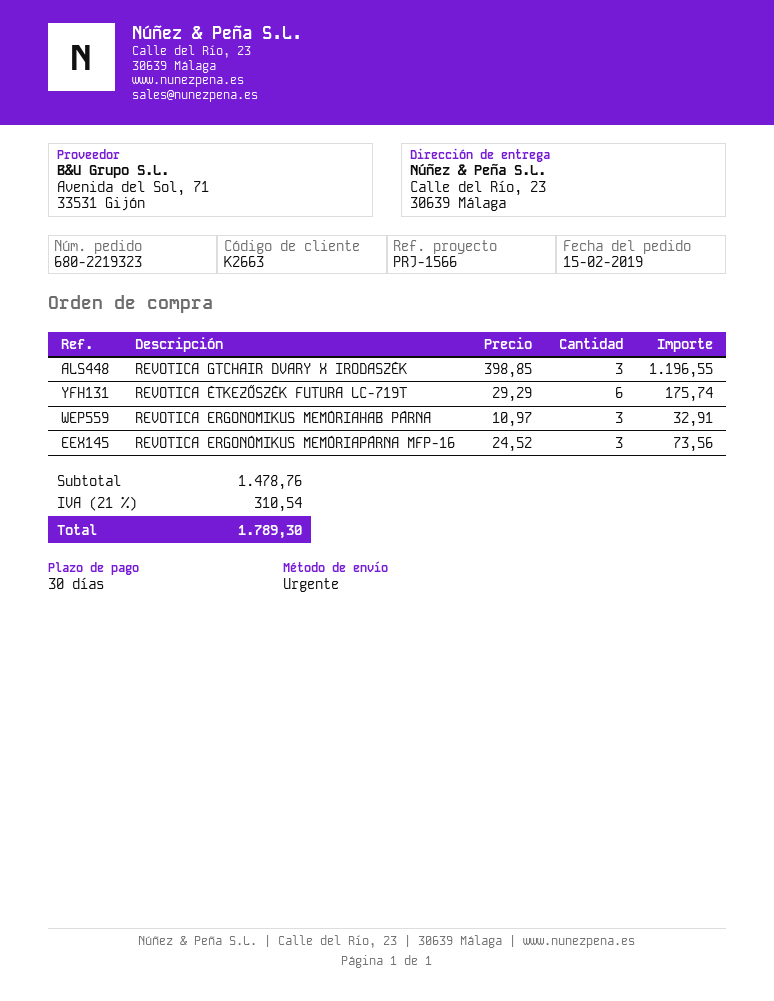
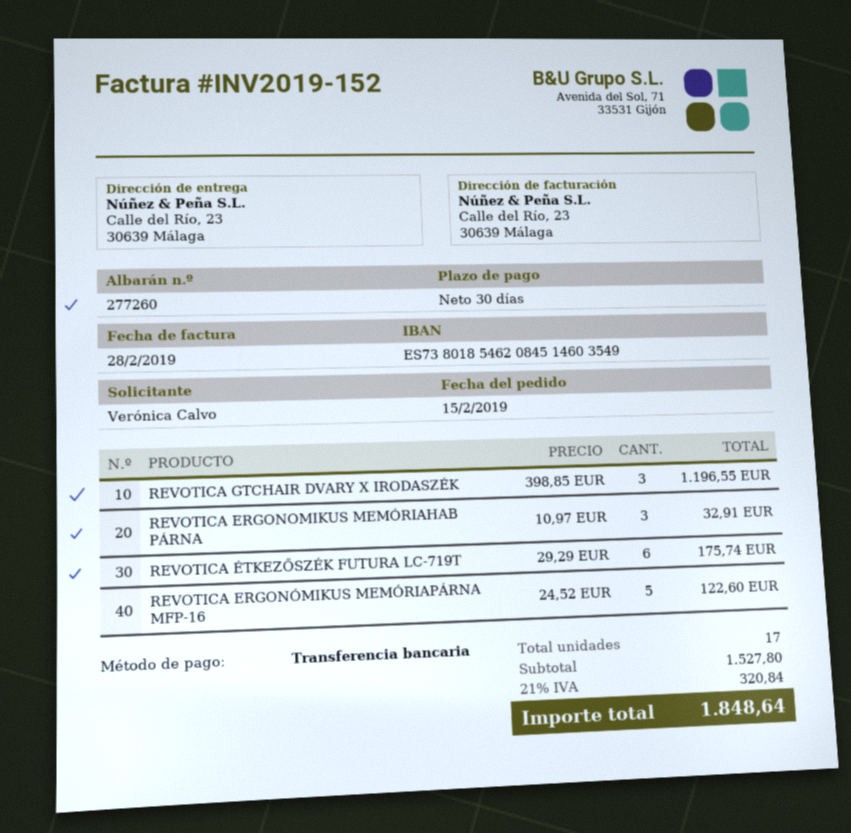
REVOTICA ERGONÓMIKUS MEMÓRIAPÁRNA MFP-16: 3 x 24.52 = 73.56 -> 5 x 24.52 = 122.60
subtotal: 1478.76 -> 1527.80
tax: 21% = 310.54 -> 21% = 320.84
total: 1789.30 -> 1848.64

